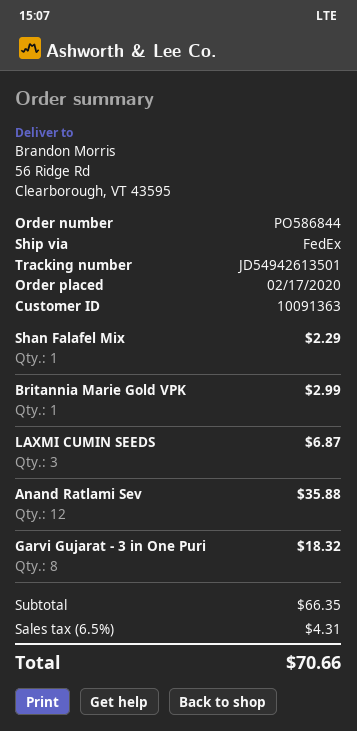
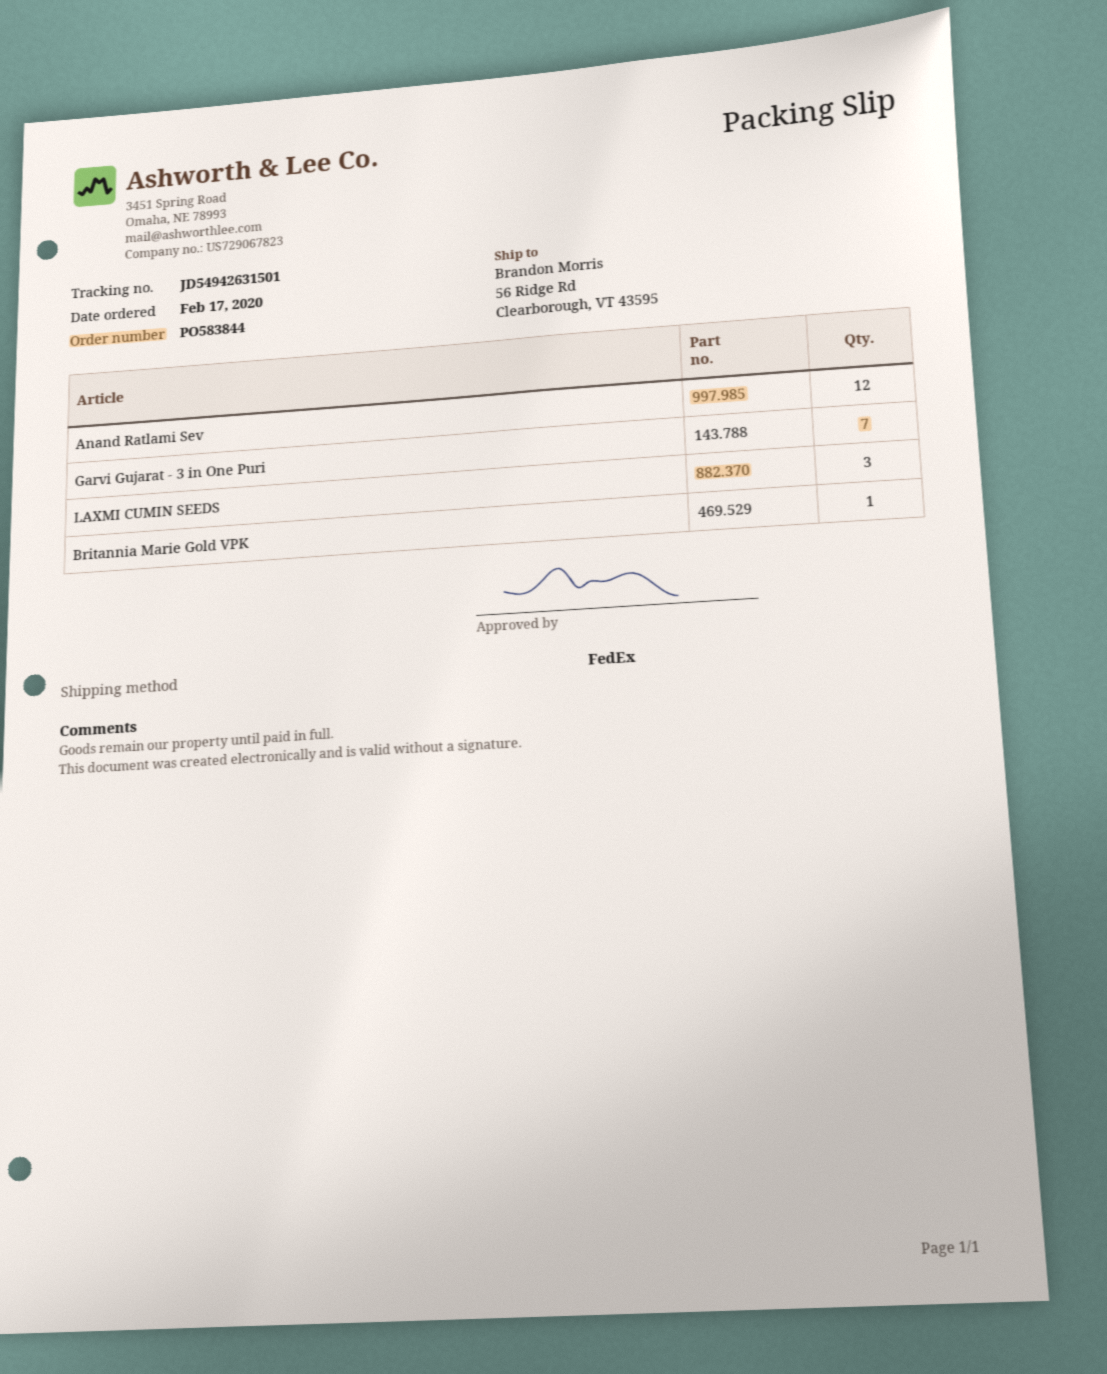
order number: PO586844 -> PO583844
tracking number: JD54942613501 -> JD54942631501
Shan Falafel Mix: 1 -> none
Garvi Gujarat - 3 in One Puri: 8 -> 7

